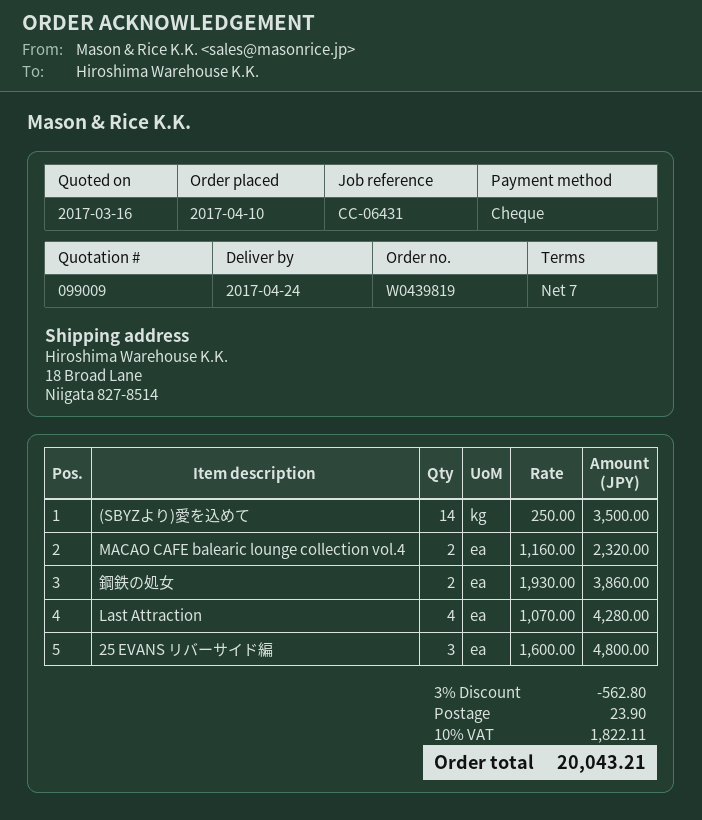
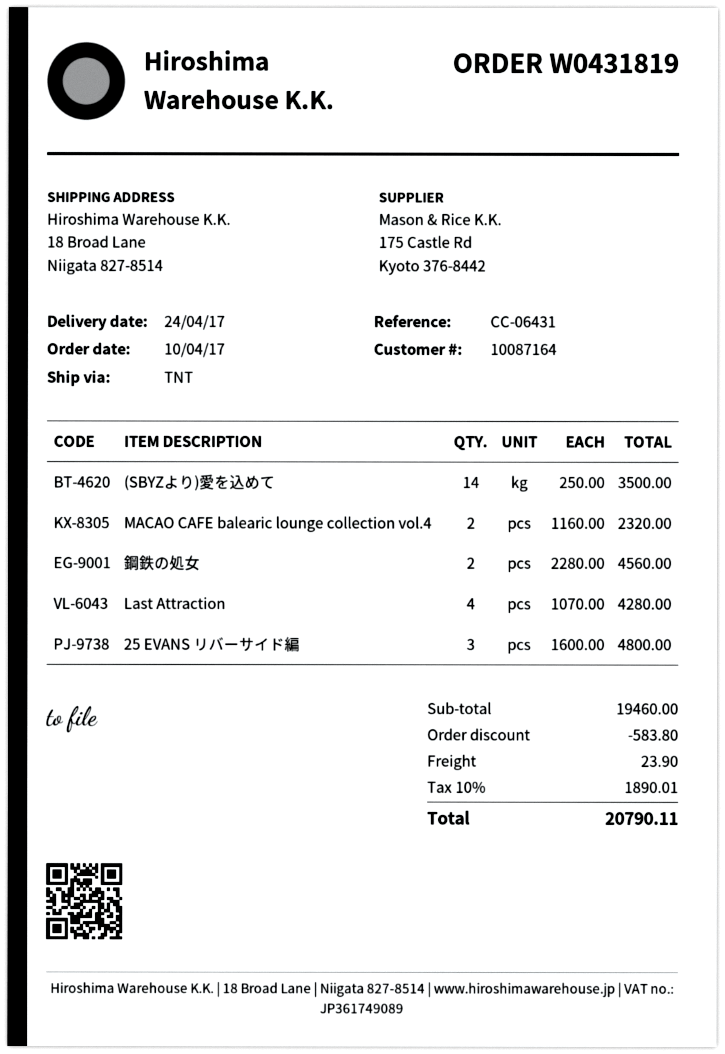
order number: W0439819 -> W0431819
鋼鉄の処女: 2 x 1930.00 = 3860.00 -> 2 x 2280.00 = 4560.00
discount: 562.80 -> 583.80
tax: 10% = 1822.11 -> 10% = 1890.01
total: 20043.21 -> 20790.11

